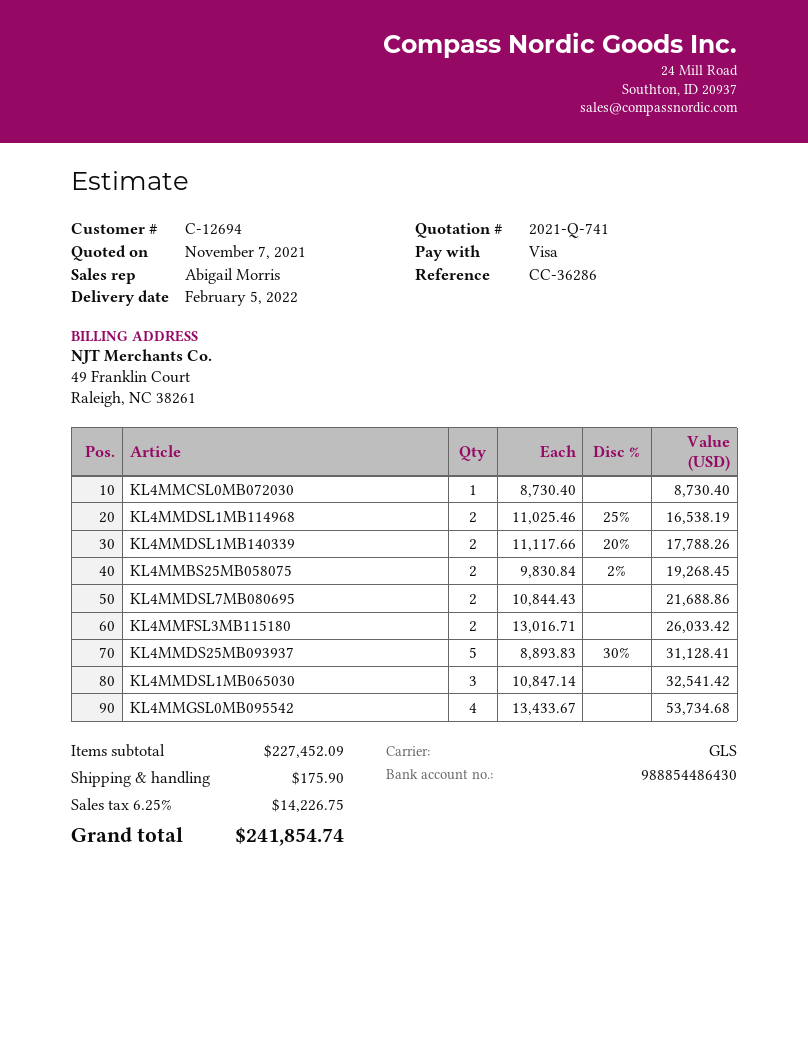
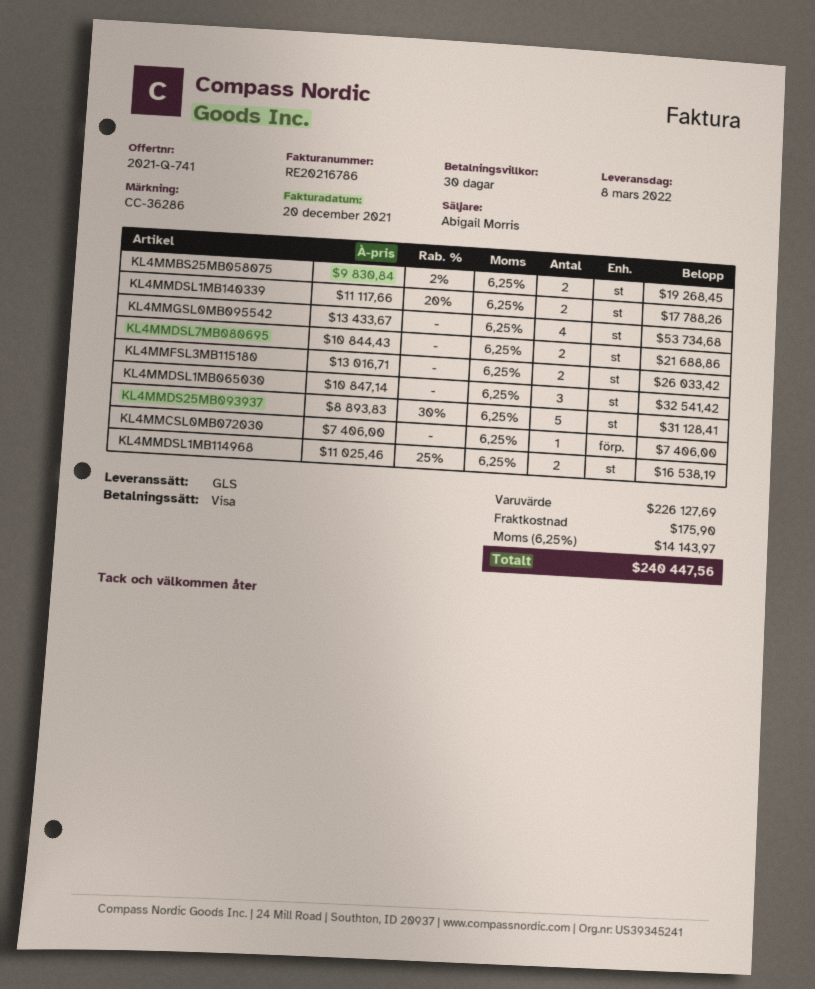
delivery date: 2022-02-05 -> 2022-03-08
KL4MMCSL0MB072030: 1 x 8730.40 = 8730.40 -> 1 x 7406.00 = 7406.00
subtotal: 227452.09 -> 226127.69
tax: 6.25% = 14226.75 -> 6.25% = 14143.97
total: 241854.74 -> 240447.56

